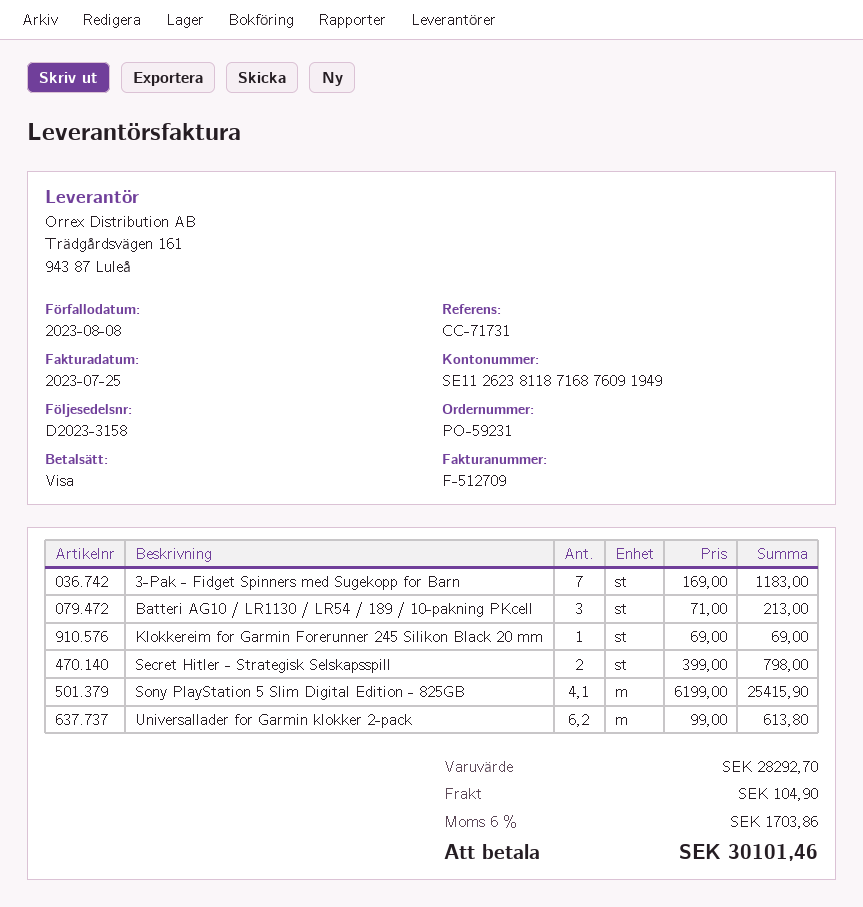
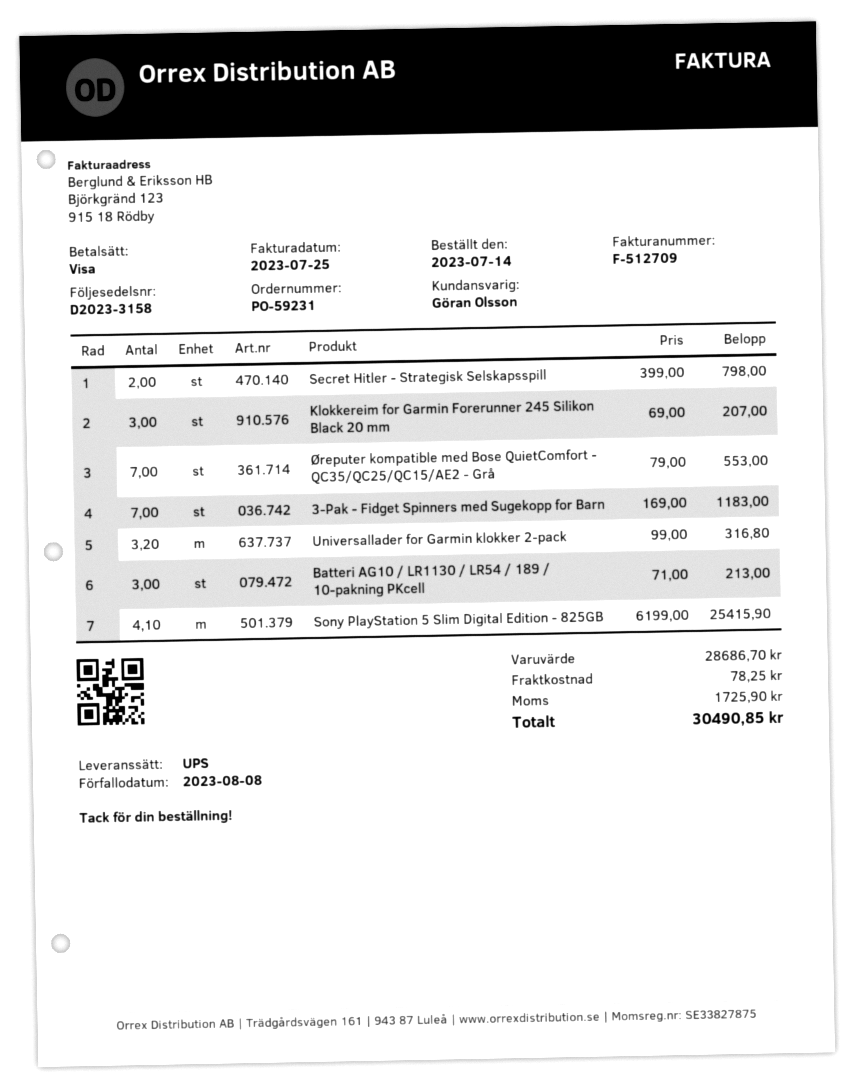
Klokkereim for Garmin Forerunner 245 Silikon Black 20 mm: 1 x 69.00 = 69.00 -> 3 x 69.00 = 207.00
Universallader for Garmin klokker 2-pack: 6.2 x 99.00 = 613.80 -> 3.2 x 99.00 = 316.80
Øreputer kompatible med Bose QuietComfort - QC35/QC25/QC15/AE2 - Grå: none -> 7 x 79.00 = 553.00
subtotal: 28292.70 -> 28686.70
shipping: 104.90 -> 78.25
tax: 1703.86 -> 1725.90
total: 30101.46 -> 30490.85

